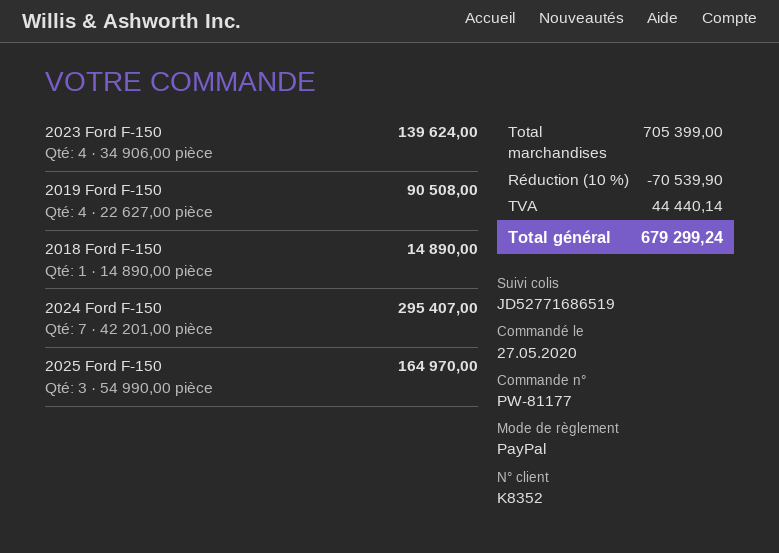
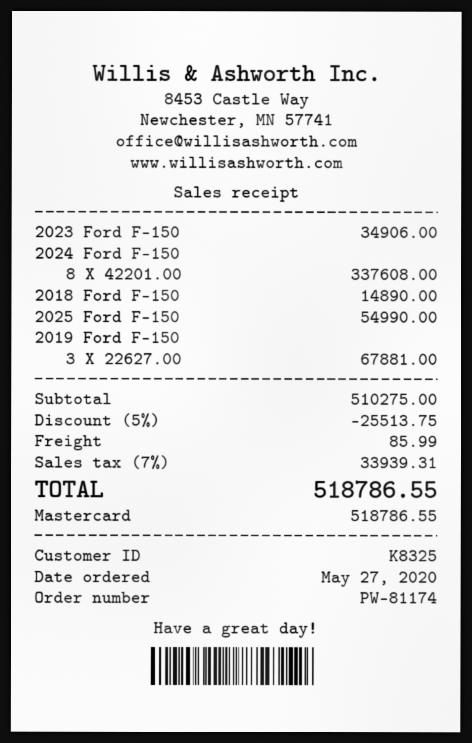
order number: PW-81177 -> PW-81174
customer number: K8352 -> K8325
payment method: PayPal -> Mastercard
2023 Ford F-150: 4 x 34906.00 = 139624.00 -> 1 x 34906.00 = 34906.00
2019 Ford F-150: 4 x 22627.00 = 90508.00 -> 3 x 22627.00 = 67881.00
2024 Ford F-150: 7 x 42201.00 = 295407.00 -> 8 x 42201.00 = 337608.00
2025 Ford F-150: 3 x 54990.00 = 164970.00 -> 1 x 54990.00 = 54990.00
subtotal: 705399.00 -> 510275.00
discount: 10% = 70539.90 -> 5% = 25513.75
shipping: none -> 85.99
tax: 44440.14 -> 33939.31
total: 679299.24 -> 518786.55

